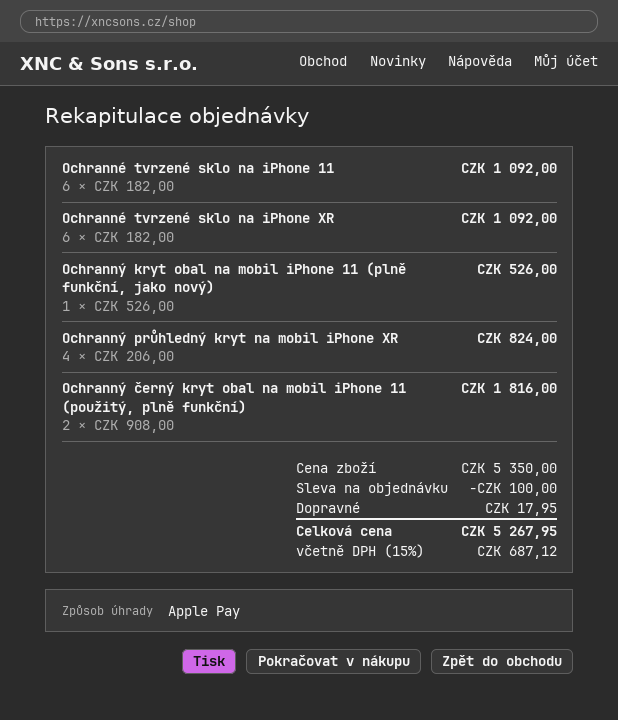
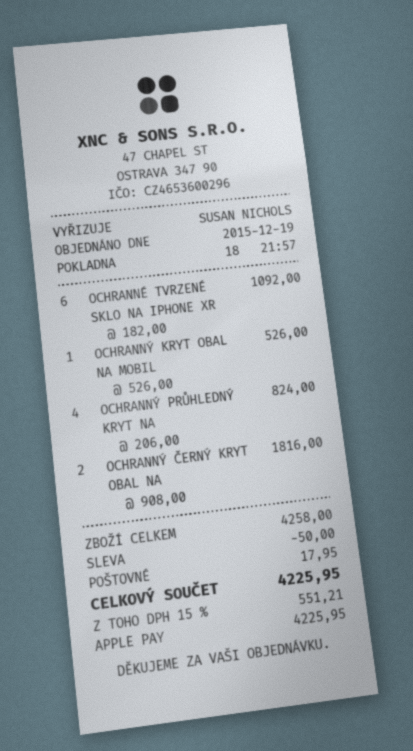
Ochranné tvrzené sklo na iPhone 11: 6 x 182.00 = 1092.00 -> none
subtotal: 5350.00 -> 4258.00
discount: 100.00 -> 50.00
tax: 15% = 687.12 -> 15% = 551.21
total: 5267.95 -> 4225.95

